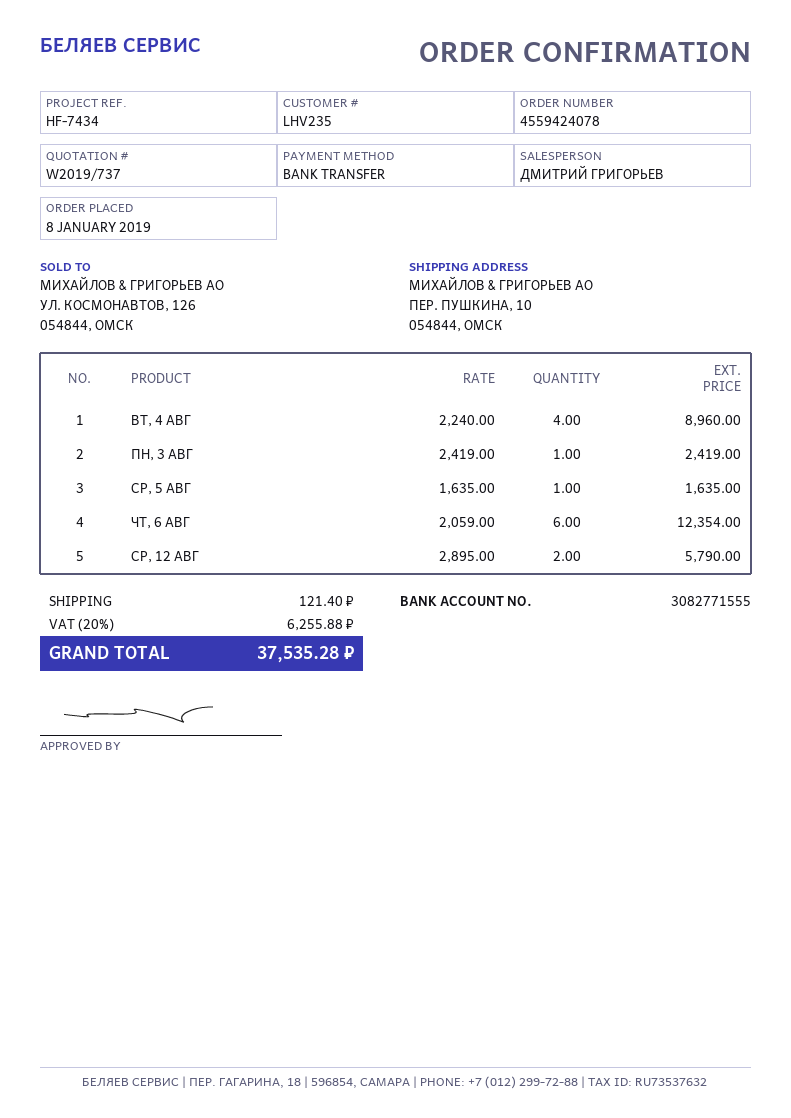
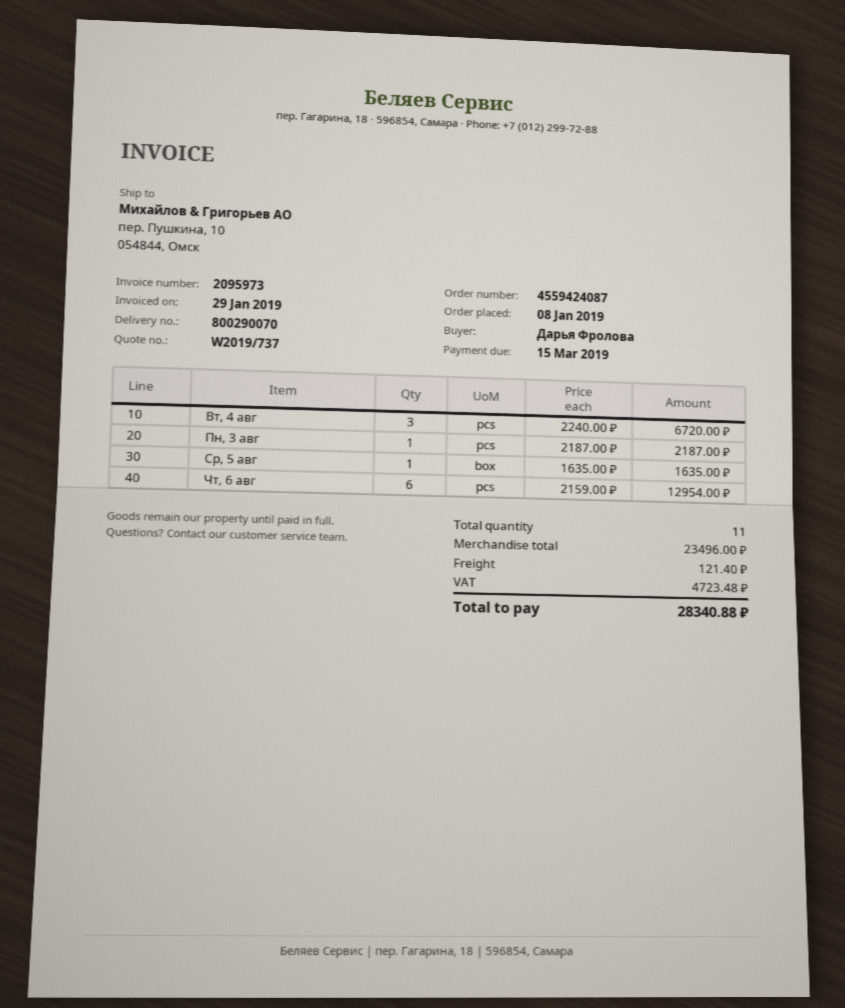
order number: 4559424078 -> 4559424087
ВТ, 4 АВГ: 4 x 2240.00 = 8960.00 -> 3 x 2240.00 = 6720.00
ПН, 3 АВГ: 1 x 2419.00 = 2419.00 -> 1 x 2187.00 = 2187.00
ЧТ, 6 АВГ: 6 x 2059.00 = 12354.00 -> 6 x 2159.00 = 12954.00
СР, 12 АВГ: 2 x 2895.00 = 5790.00 -> none
tax: 6255.88 -> 4723.48
total: 37535.28 -> 28340.88

